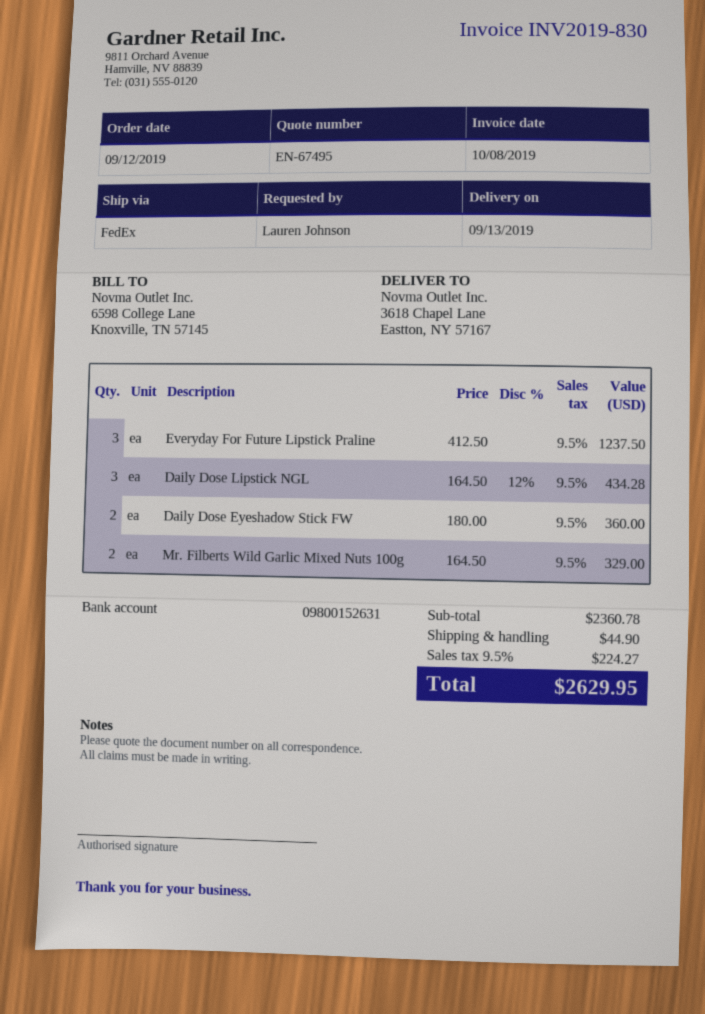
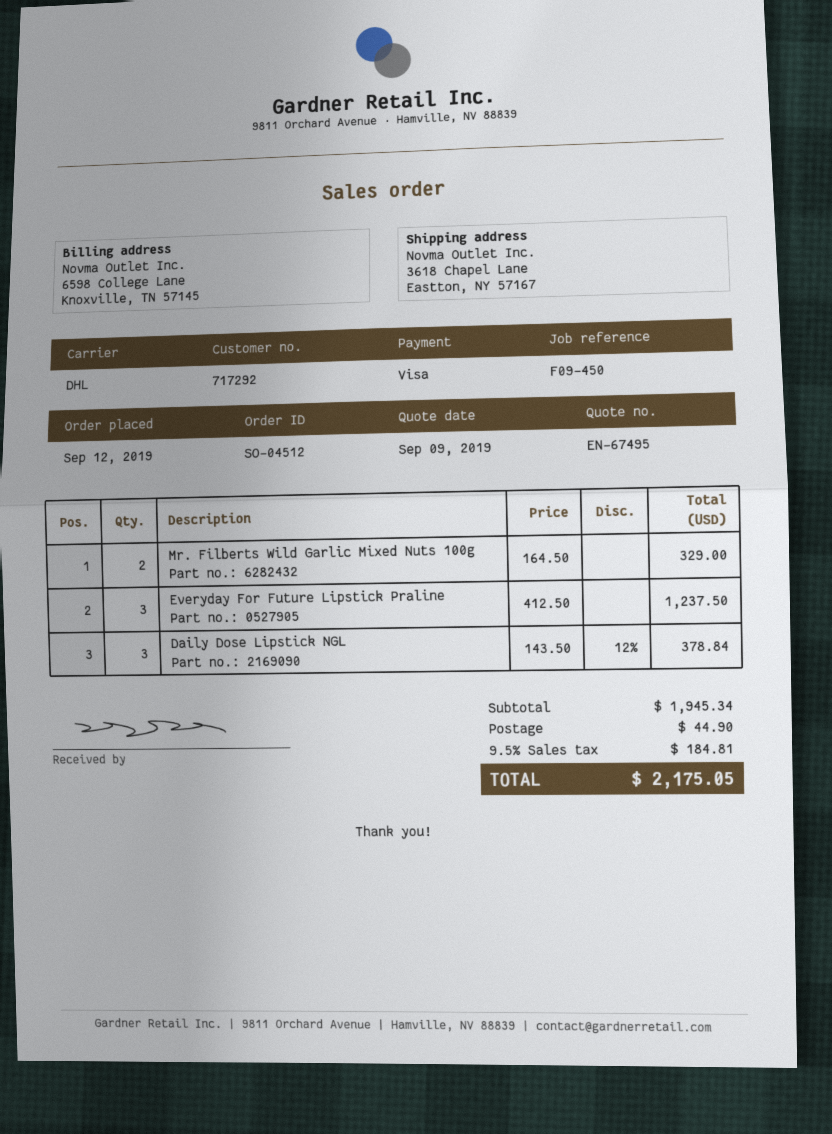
shipping method: FedEx -> DHL
Daily Dose Lipstick NGL: 3 x 164.50 - 12% = 434.28 -> 3 x 143.50 - 12% = 378.84
Daily Dose Eyeshadow Stick FW: 2 x 180.00 = 360.00 -> none
subtotal: 2360.78 -> 1945.34
tax: 9.5% = 224.27 -> 9.5% = 184.81
total: 2629.95 -> 2175.05

